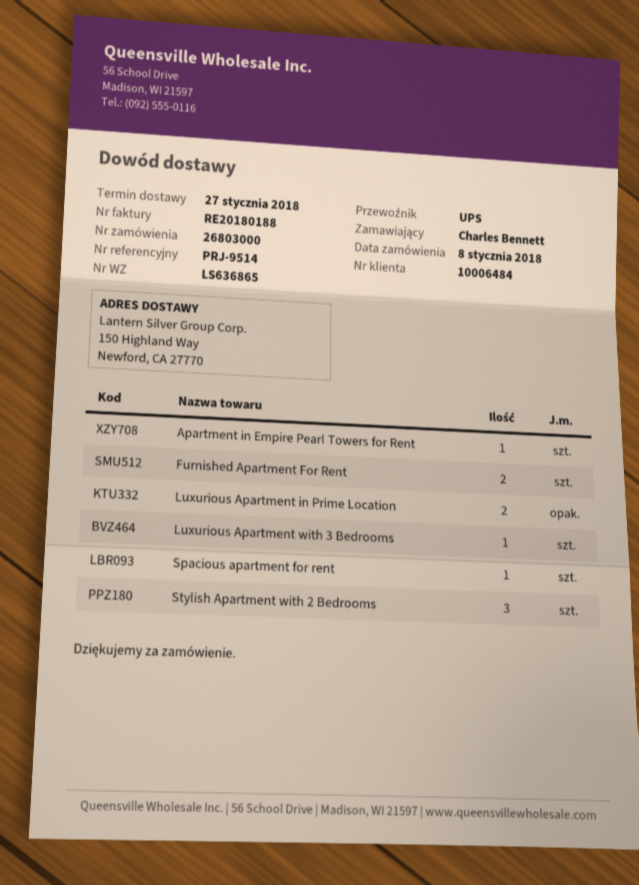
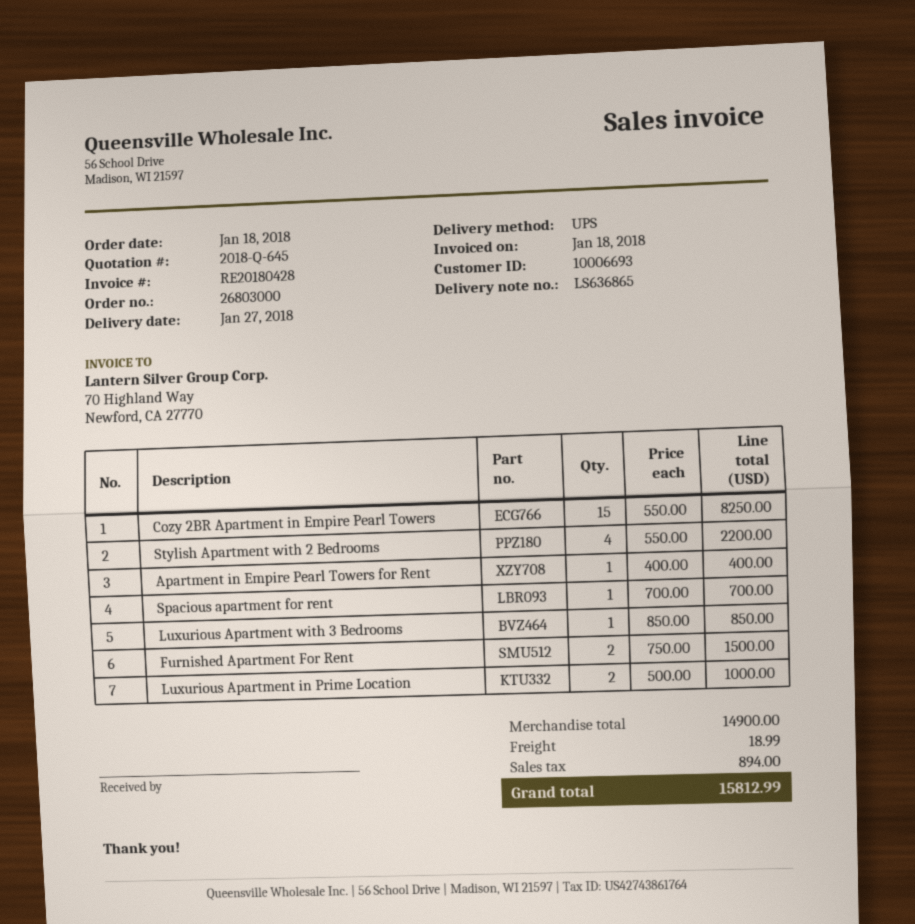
order date: 2018-01-08 -> 2018-01-18
invoice number: RE20180188 -> RE20180428
customer number: 10006484 -> 10006693
Stylish Apartment with 2 Bedrooms: 3 -> 4
Cozy 2BR Apartment in Empire Pearl Towers: none -> 15

